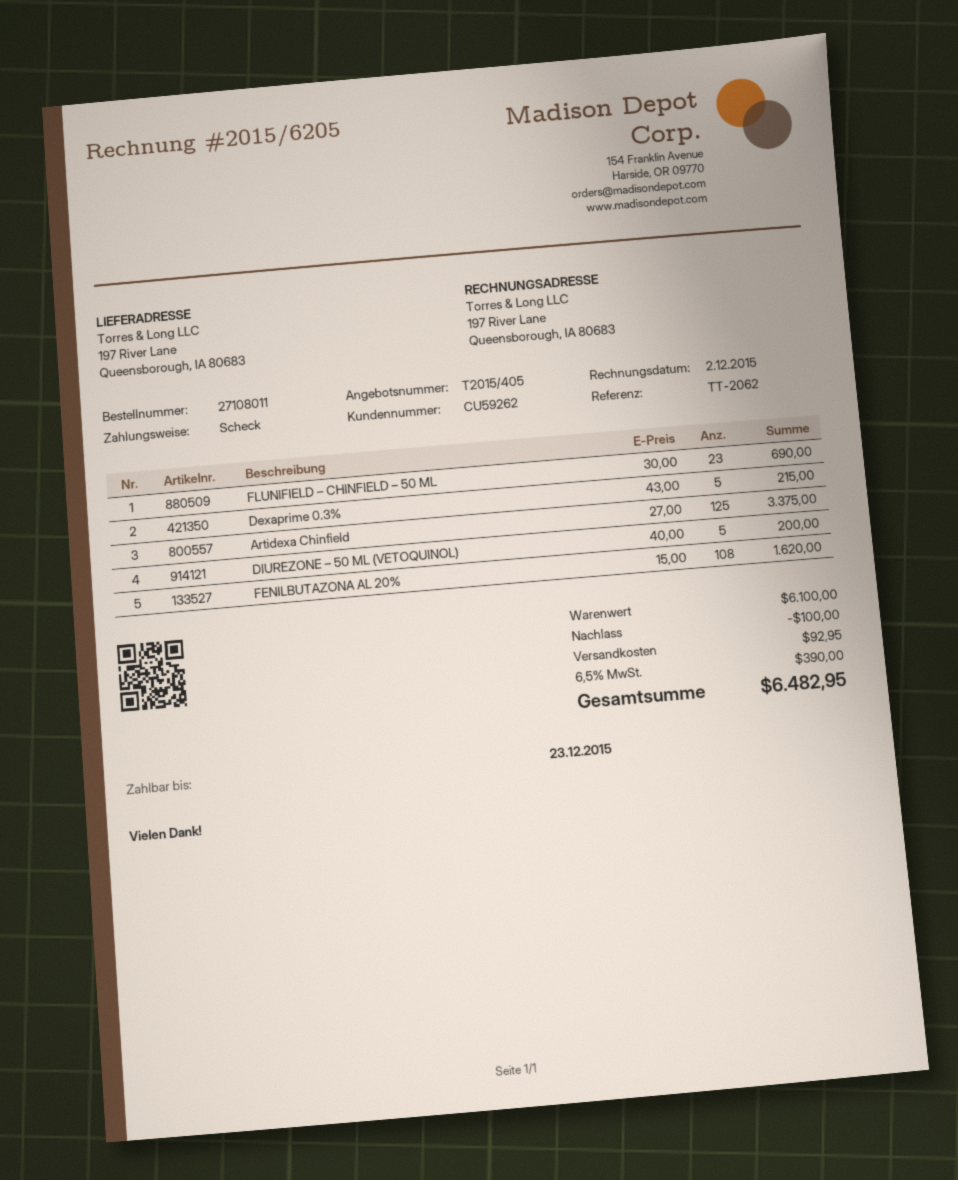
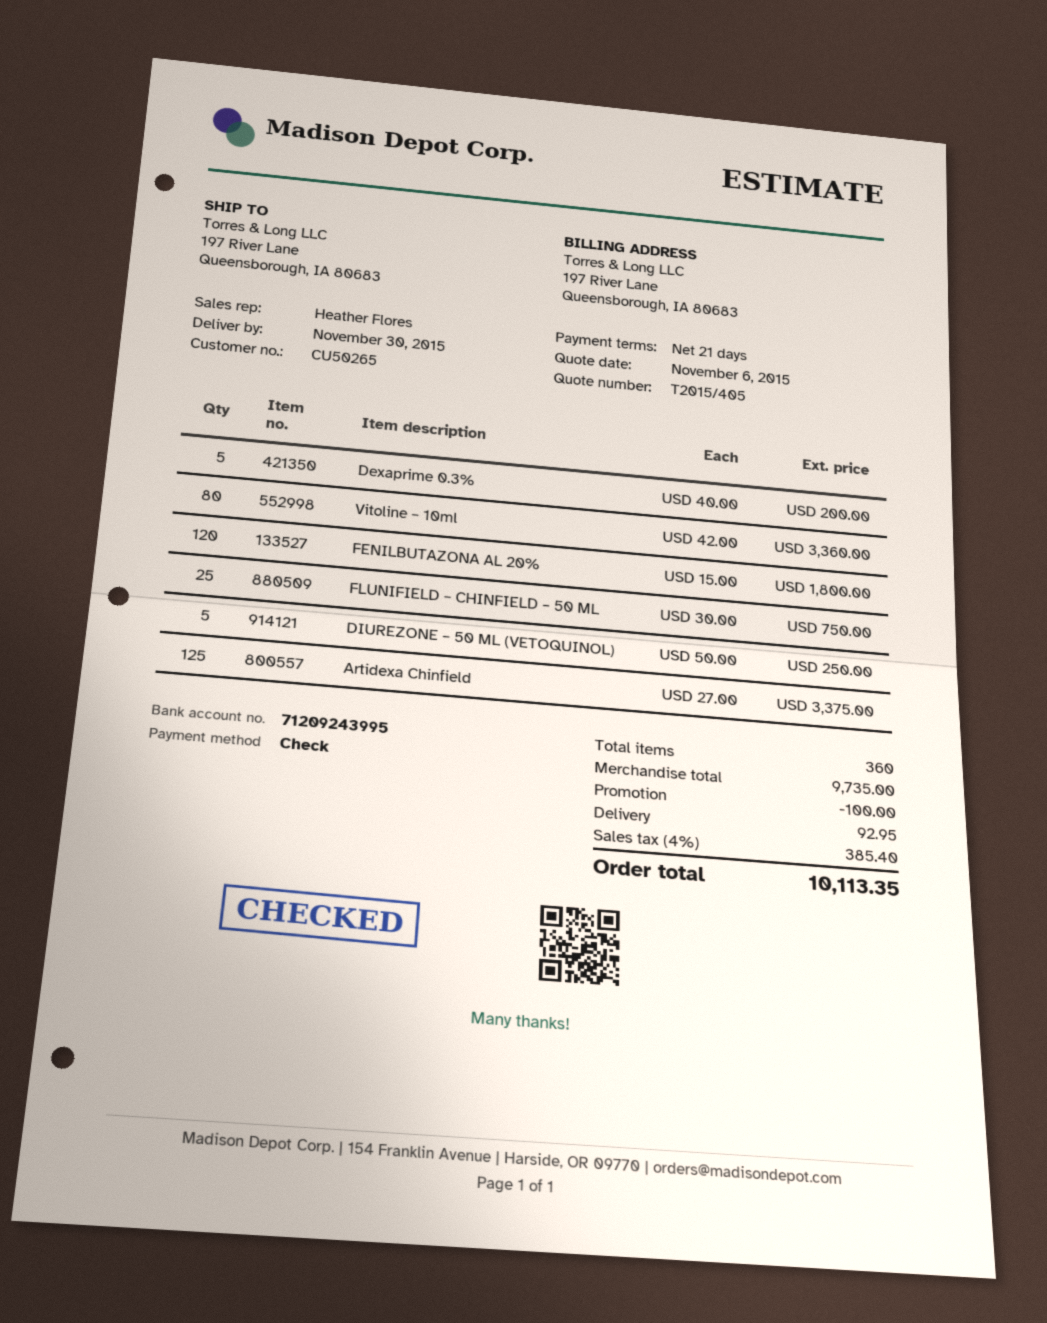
customer number: CU59262 -> CU50265
FLUNIFIELD – CHINFIELD – 50 ML: 23 x 30.00 = 690.00 -> 25 x 30.00 = 750.00
Dexaprime 0.3%: 5 x 43.00 = 215.00 -> 5 x 40.00 = 200.00
DIUREZONE – 50 ML (VETOQUINOL): 5 x 40.00 = 200.00 -> 5 x 50.00 = 250.00
FENILBUTAZONA AL 20%: 108 x 15.00 = 1620.00 -> 120 x 15.00 = 1800.00
Vitoline – 10ml: none -> 80 x 42.00 = 3360.00
subtotal: 6100.00 -> 9735.00
tax: 6.5% = 390.00 -> 4% = 385.40
total: 6482.95 -> 10113.35

